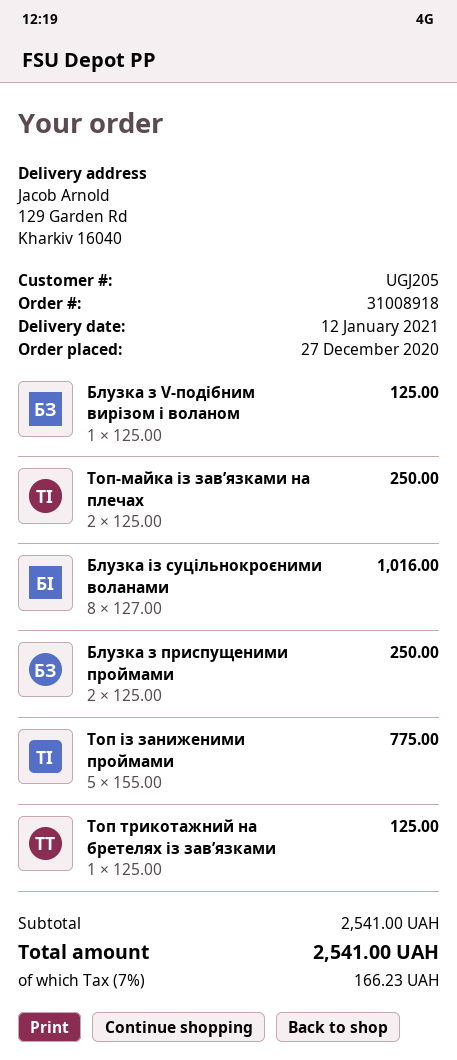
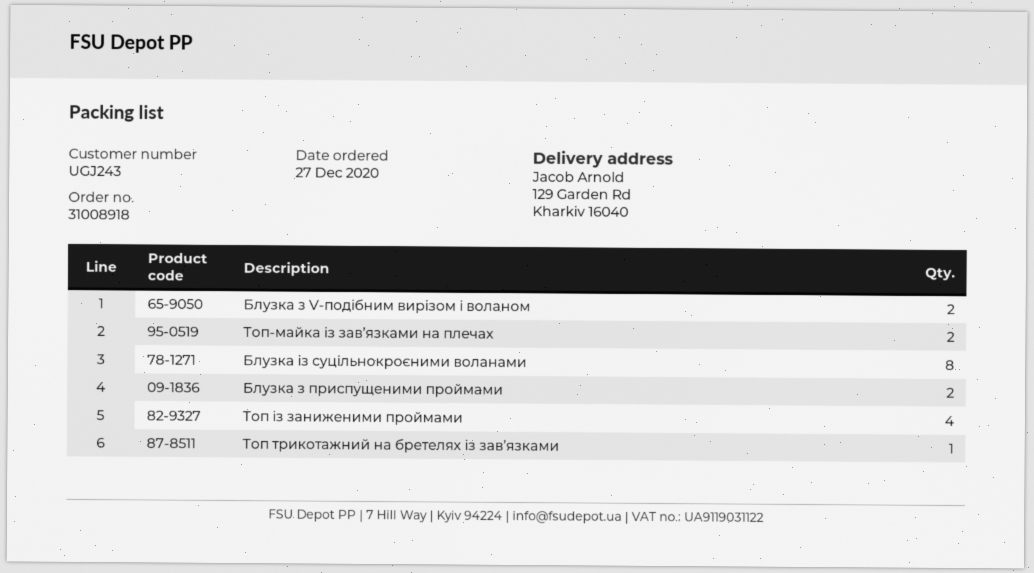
customer number: UGJ205 -> UGJ243
Блузка з V-подібним вирізом і воланом: 1 -> 2
Топ із заниженими проймами: 5 -> 4

